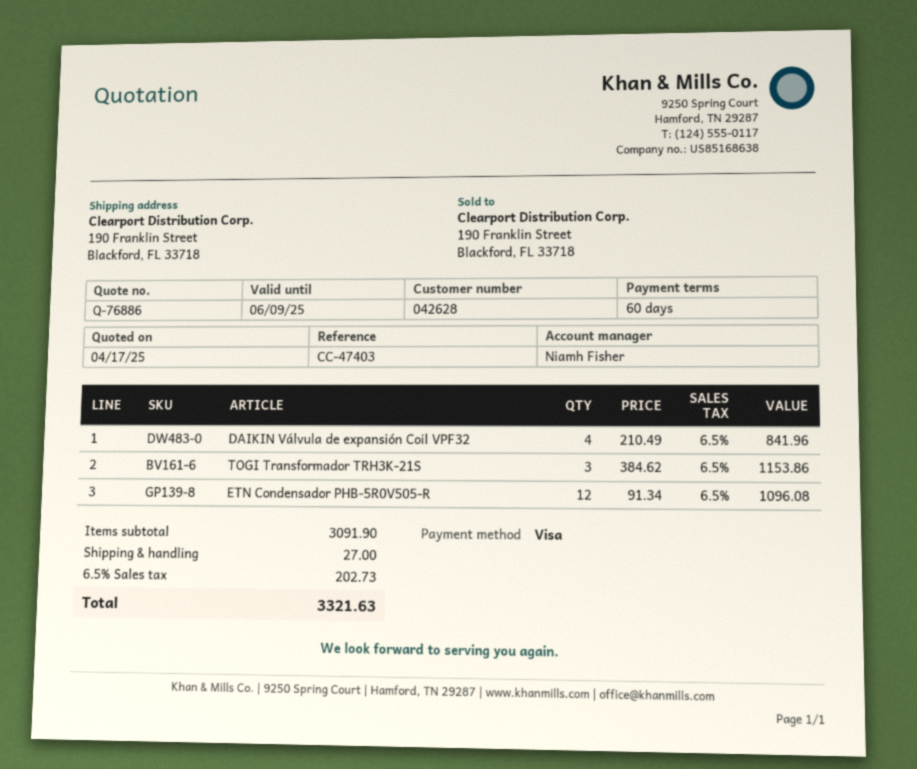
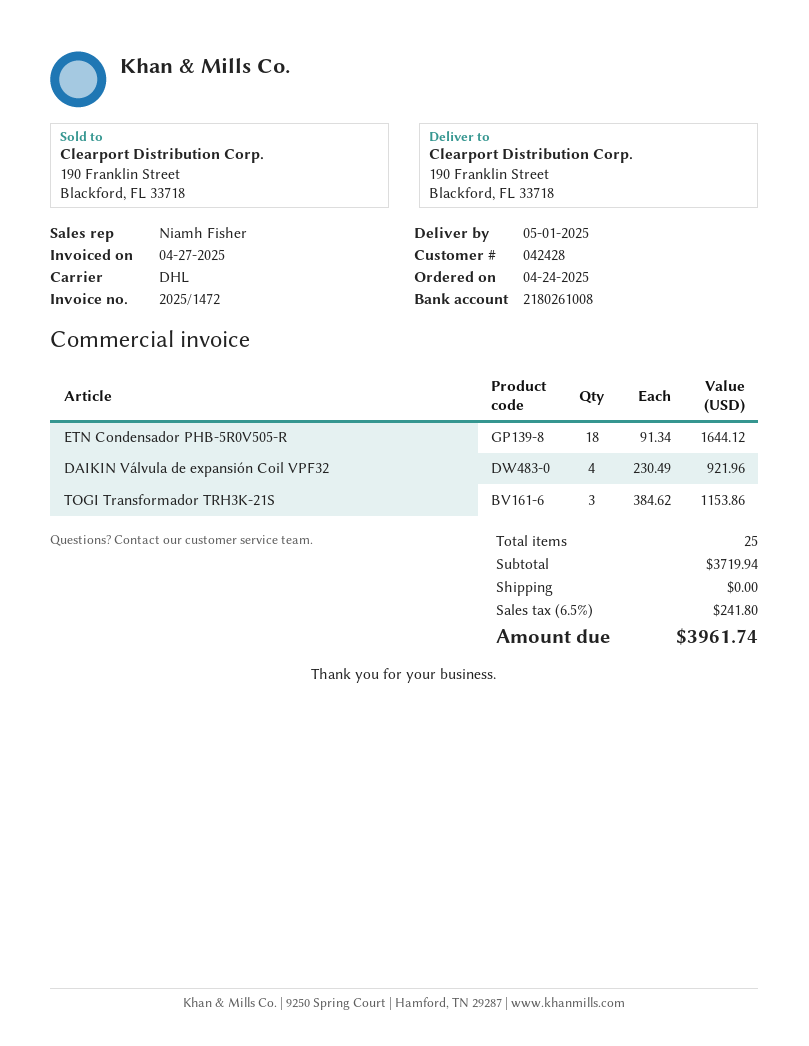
customer number: 042628 -> 042428
DAIKIN Válvula de expansión Coil VPF32: 4 x 210.49 = 841.96 -> 4 x 230.49 = 921.96
ETN Condensador PHB-5R0V505-R: 12 x 91.34 = 1096.08 -> 18 x 91.34 = 1644.12
subtotal: 3091.90 -> 3719.94
shipping: 27.00 -> 0.00
tax: 6.5% = 202.73 -> 6.5% = 241.80
total: 3321.63 -> 3961.74

